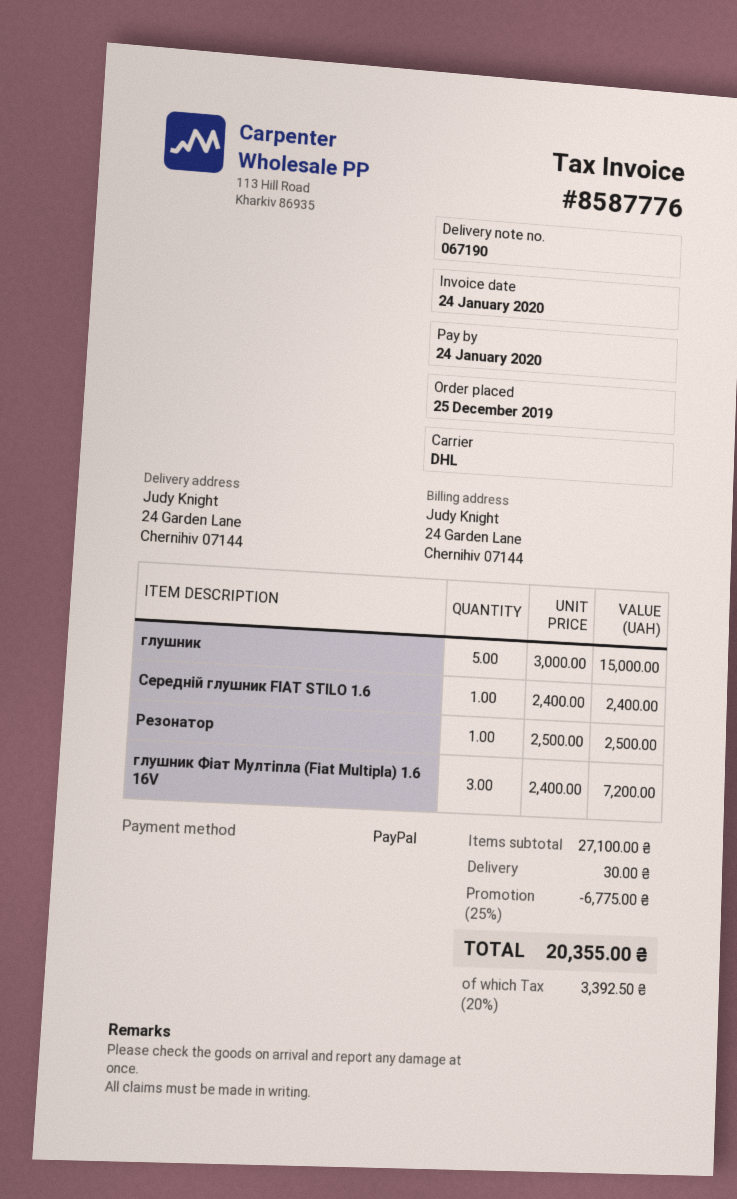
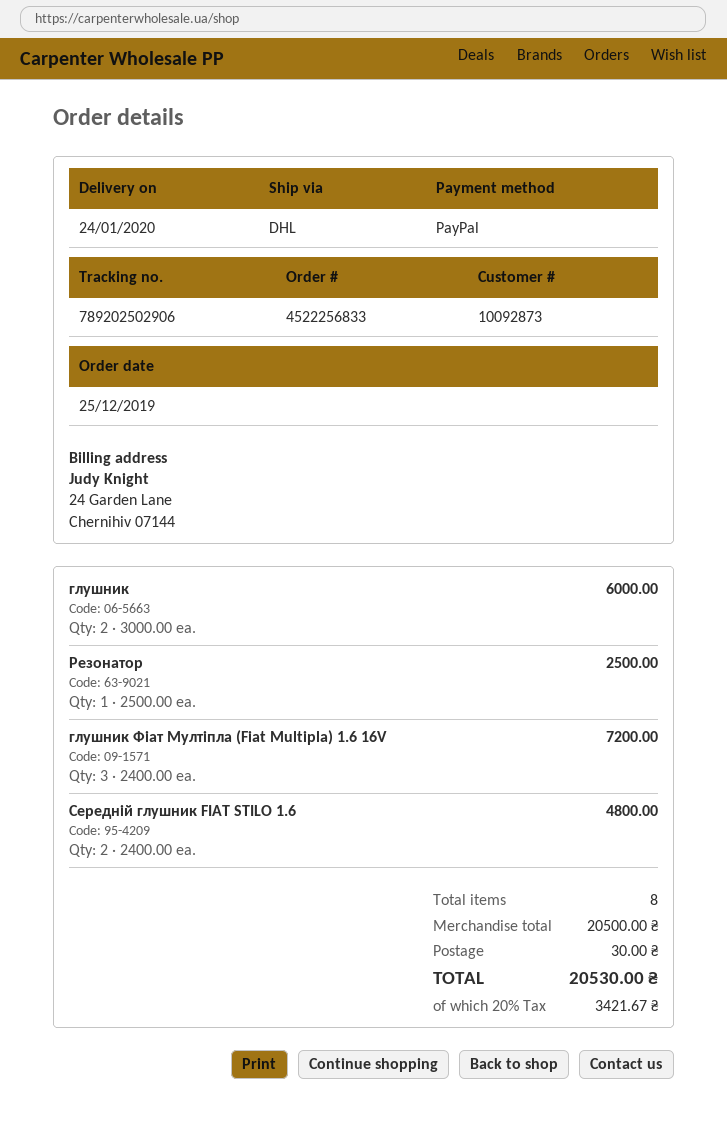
глушник: 5 x 3000.00 = 15000.00 -> 2 x 3000.00 = 6000.00
Середній глушник FIAT STILO 1.6: 1 x 2400.00 = 2400.00 -> 2 x 2400.00 = 4800.00
subtotal: 27100.00 -> 20500.00
discount: 25% = 6775.00 -> none
tax: 20% = 3392.50 -> 20% = 3421.67
total: 20355.00 -> 20530.00

